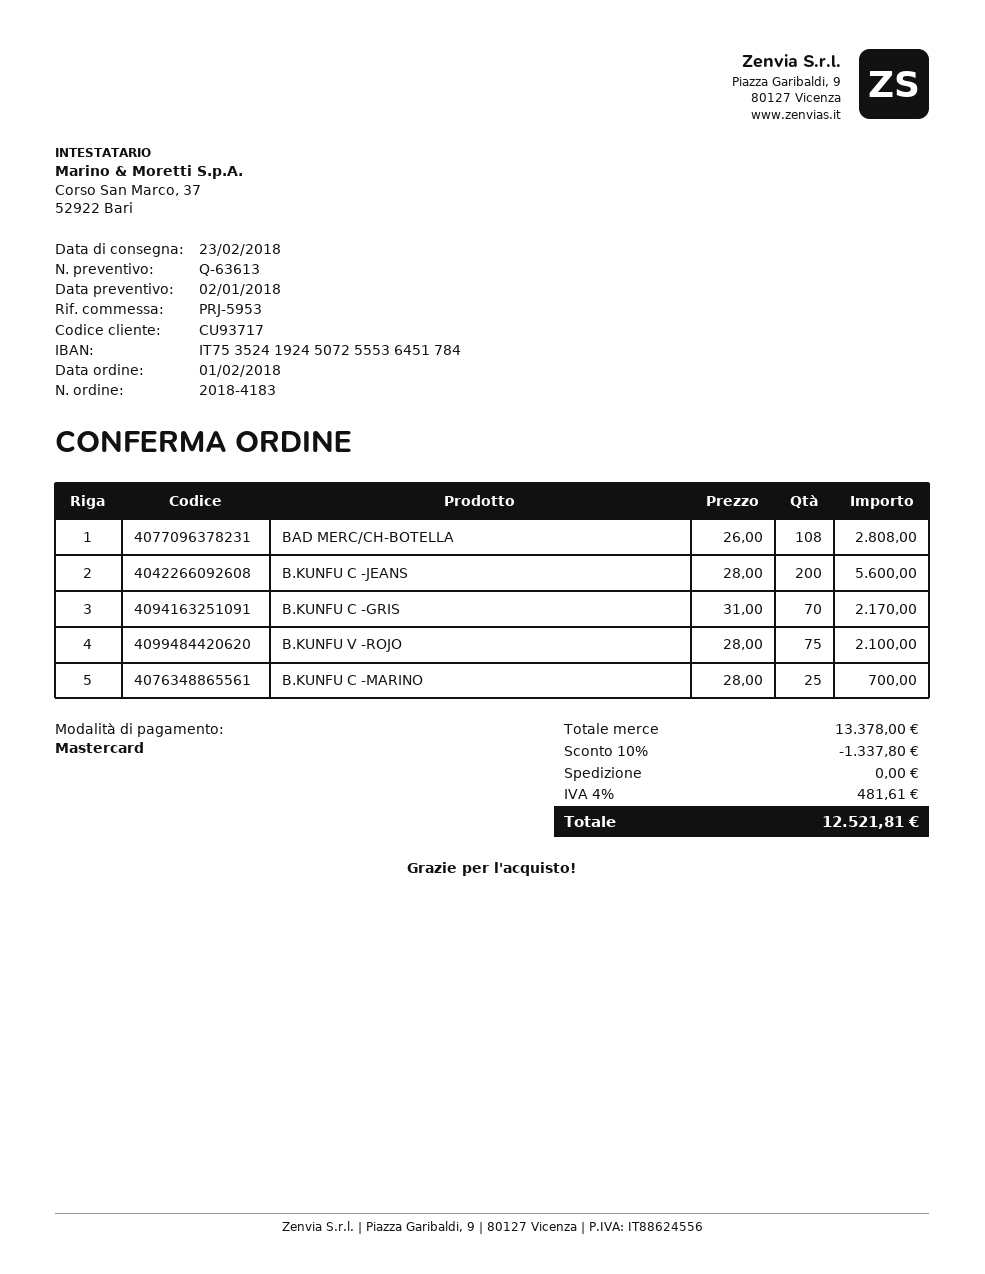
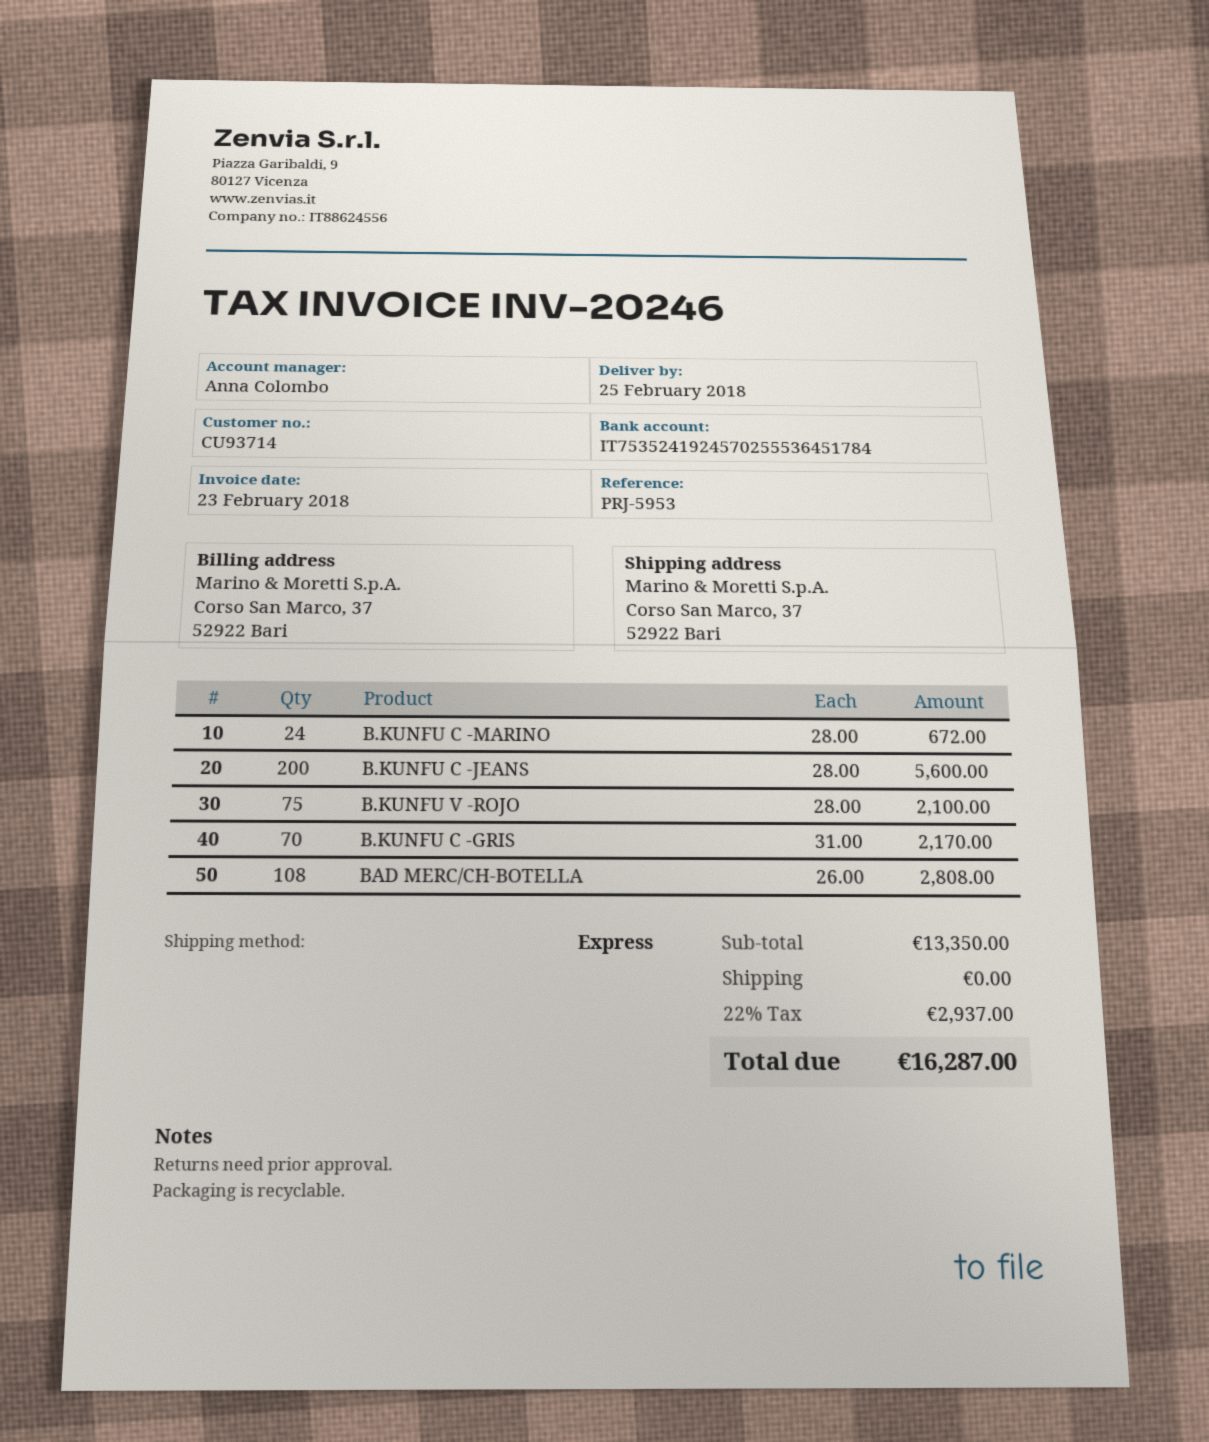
delivery date: 2018-02-23 -> 2018-02-25
customer number: CU93717 -> CU93714
bank account: IT7535241924507255536451784 -> IT7535241924570255536451784
B.KUNFU C -MARINO: 25 x 28.00 = 700.00 -> 24 x 28.00 = 672.00
subtotal: 13378.00 -> 13350.00
discount: 10% = 1337.80 -> none
tax: 4% = 481.61 -> 22% = 2937.00
total: 12521.81 -> 16287.00

